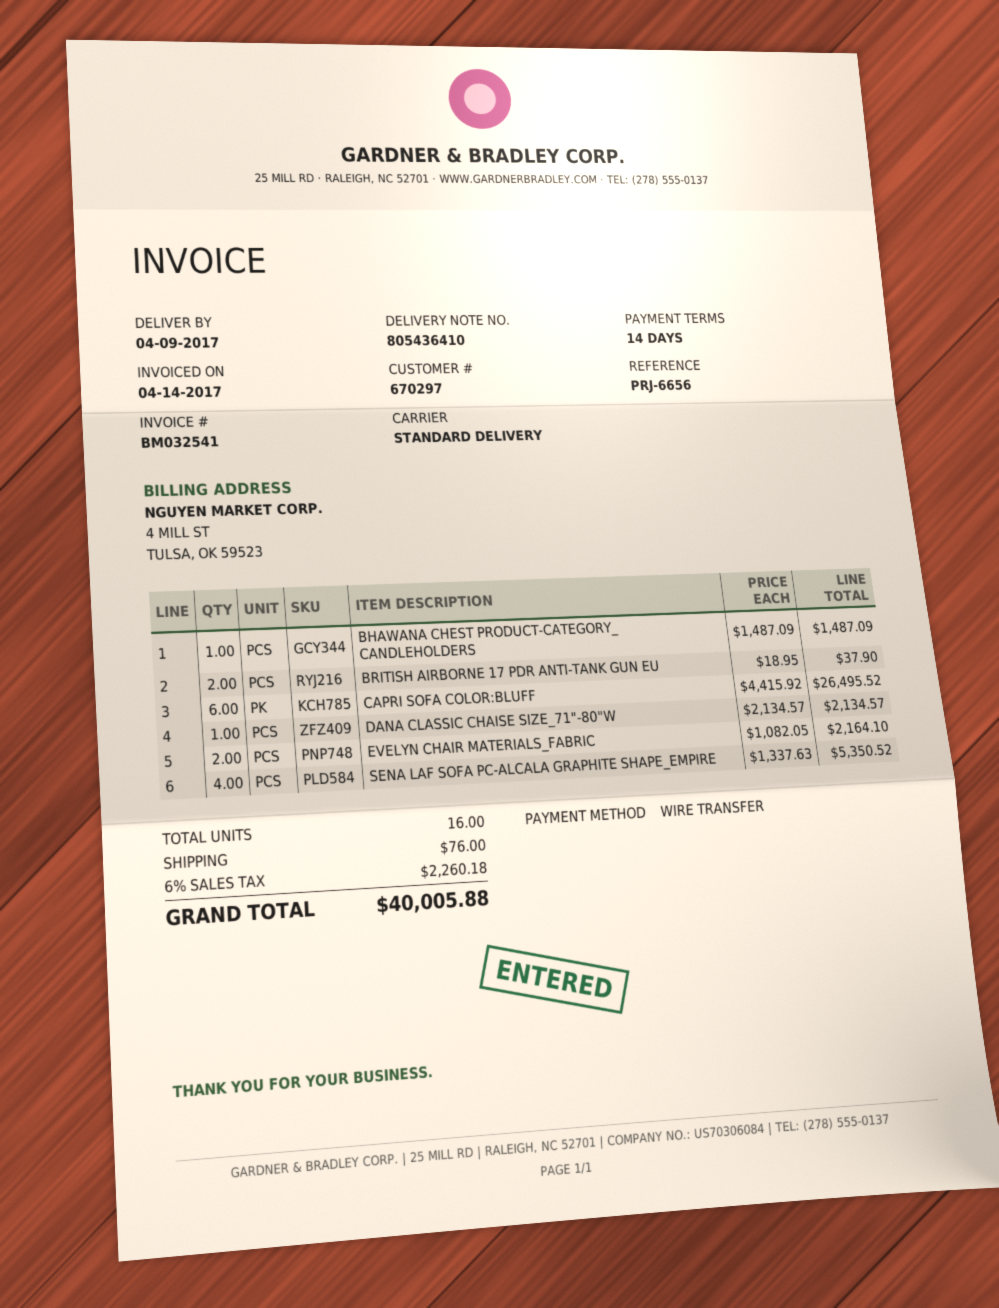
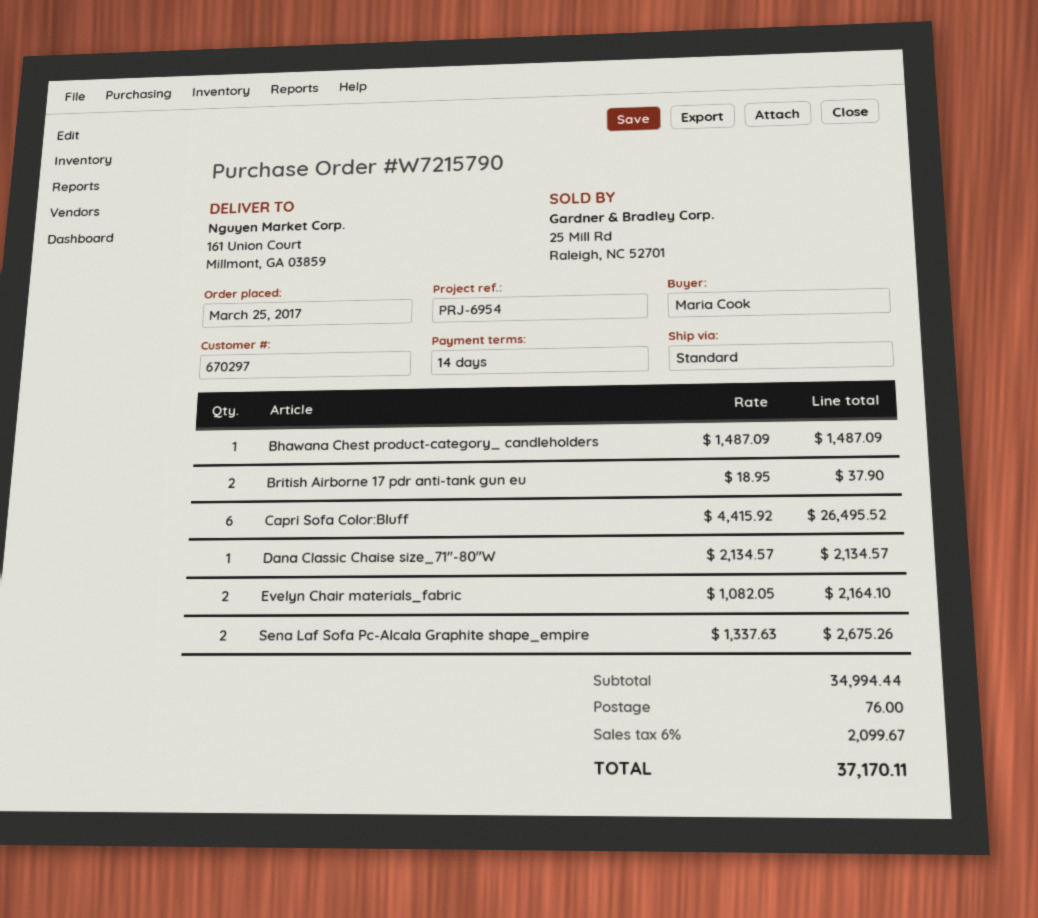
reference: PRJ-6656 -> PRJ-6954
SENA LAF SOFA PC-ALCALA GRAPHITE SHAPE_EMPIRE: 4 x 1337.63 = 5350.52 -> 2 x 1337.63 = 2675.26
tax: 6% = 2260.18 -> 6% = 2099.67
total: 40005.88 -> 37170.11

